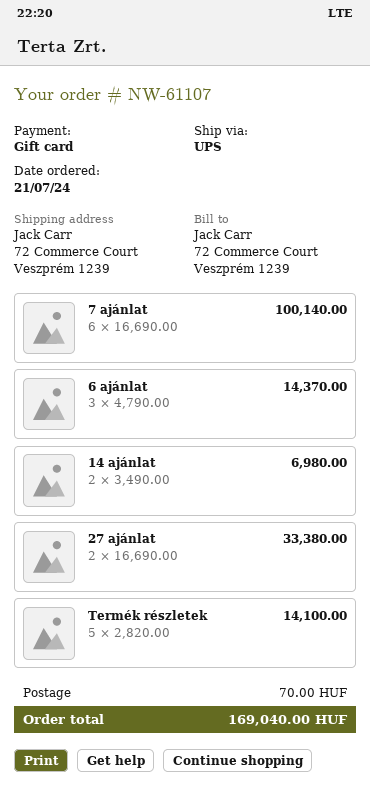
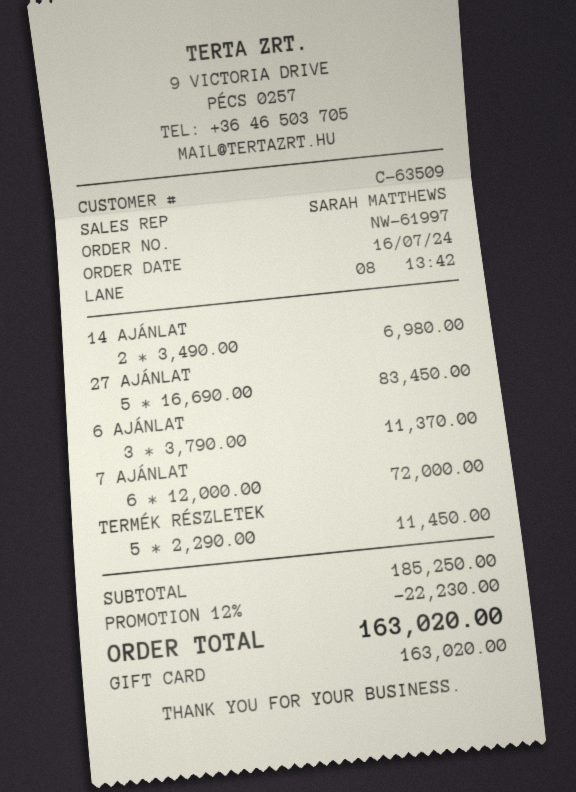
order number: NW-61107 -> NW-61997
order date: 2024-07-21 -> 2024-07-16
7 ajánlat: 6 x 16690.00 = 100140.00 -> 6 x 12000.00 = 72000.00
6 ajánlat: 3 x 4790.00 = 14370.00 -> 3 x 3790.00 = 11370.00
27 ajánlat: 2 x 16690.00 = 33380.00 -> 5 x 16690.00 = 83450.00
Termék részletek: 5 x 2820.00 = 14100.00 -> 5 x 2290.00 = 11450.00
discount: none -> 12% = 22230.00
shipping: 70.00 -> none
total: 169040.00 -> 163020.00

